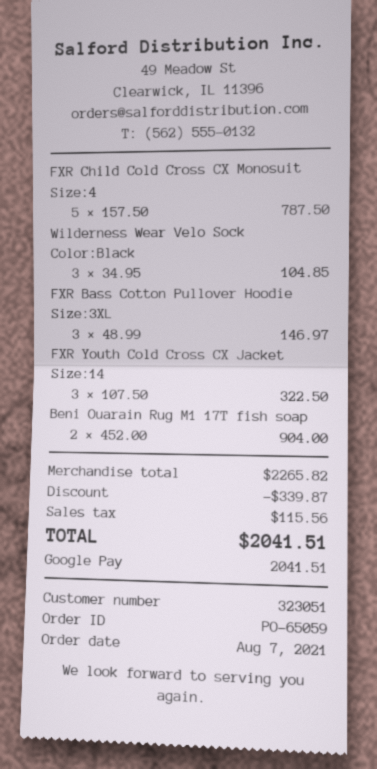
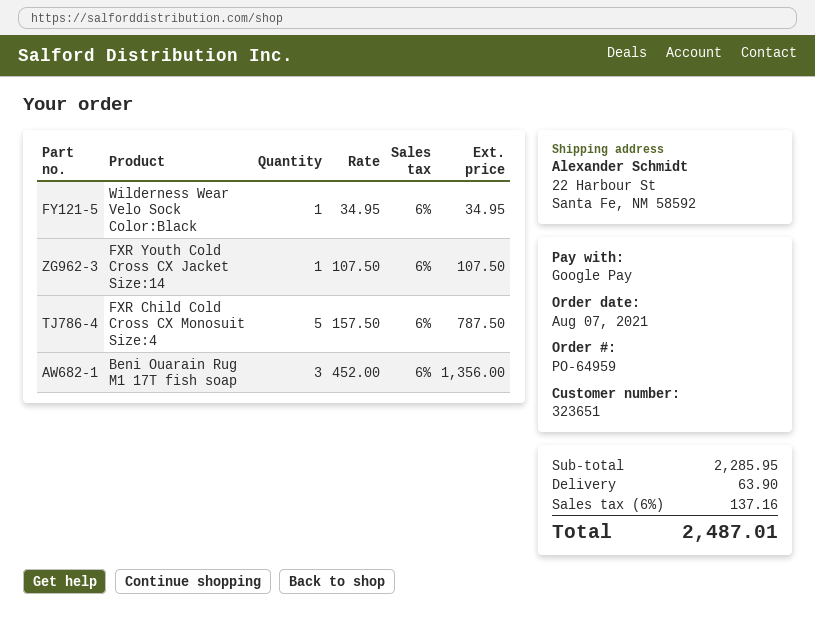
order number: PO-65059 -> PO-64959
customer number: 323051 -> 323651
Wilderness Wear Velo Sock Color:Black: 3 x 34.95 = 104.85 -> 1 x 34.95 = 34.95
FXR Bass Cotton Pullover Hoodie Size:3XL: 3 x 48.99 = 146.97 -> none
FXR Youth Cold Cross CX Jacket Size:14: 3 x 107.50 = 322.50 -> 1 x 107.50 = 107.50
Beni Ouarain Rug M1 17T fish soap: 2 x 452.00 = 904.00 -> 3 x 452.00 = 1356.00
subtotal: 2265.82 -> 2285.95
discount: 339.87 -> none
shipping: none -> 63.90
tax: 115.56 -> 137.16
total: 2041.51 -> 2487.01

